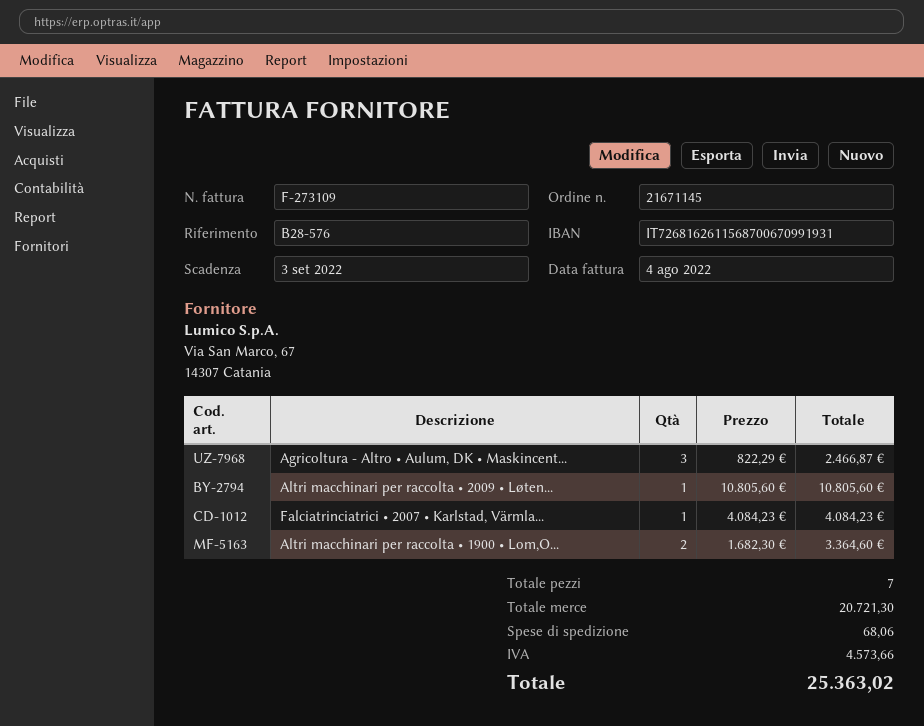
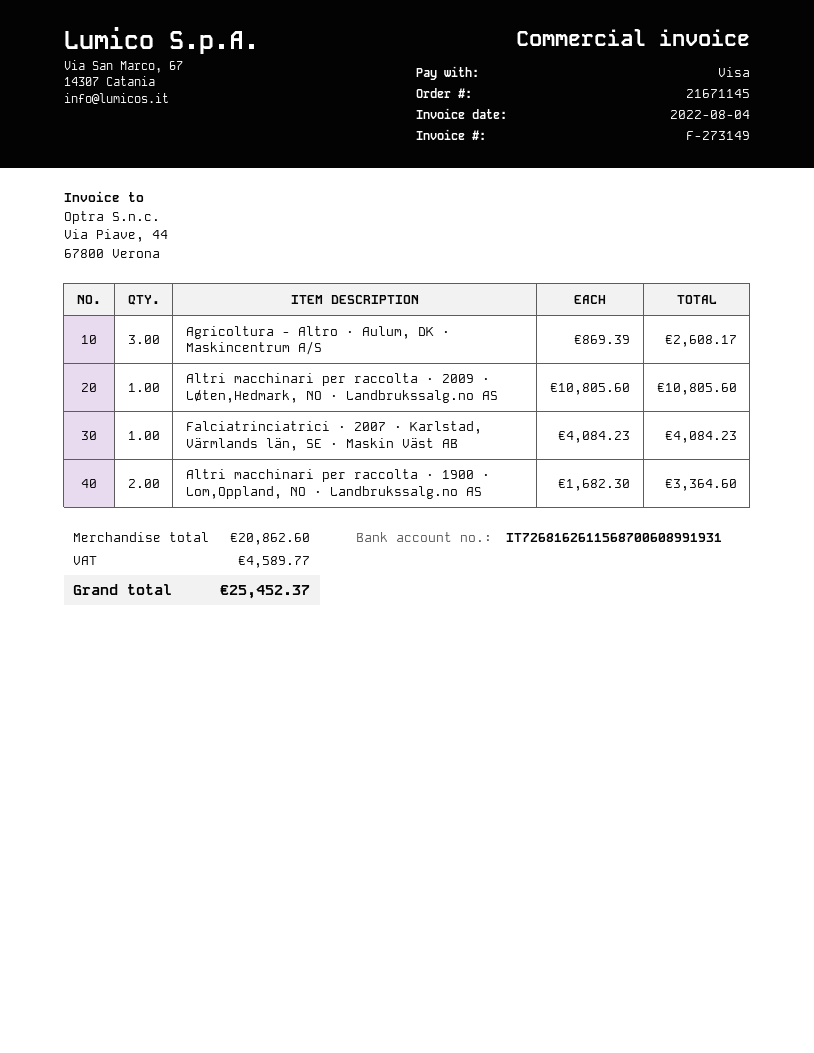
invoice number: F-273109 -> F-273149
bank account: IT7268162611568700670991931 -> IT7268162611568700608991931
Agricoltura - Altro • Aulum, DK • Maskincent...: 3 x 822.29 = 2466.87 -> 3 x 869.39 = 2608.17
subtotal: 20721.30 -> 20862.60
shipping: 68.06 -> none
tax: 4573.66 -> 4589.77
total: 25363.02 -> 25452.37

